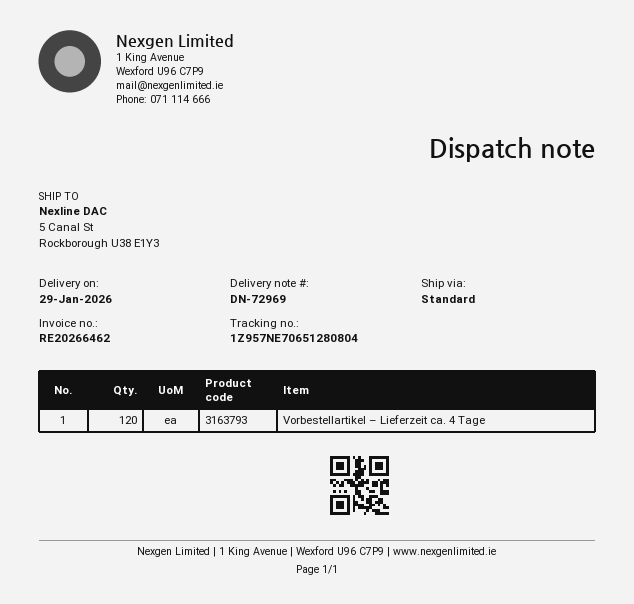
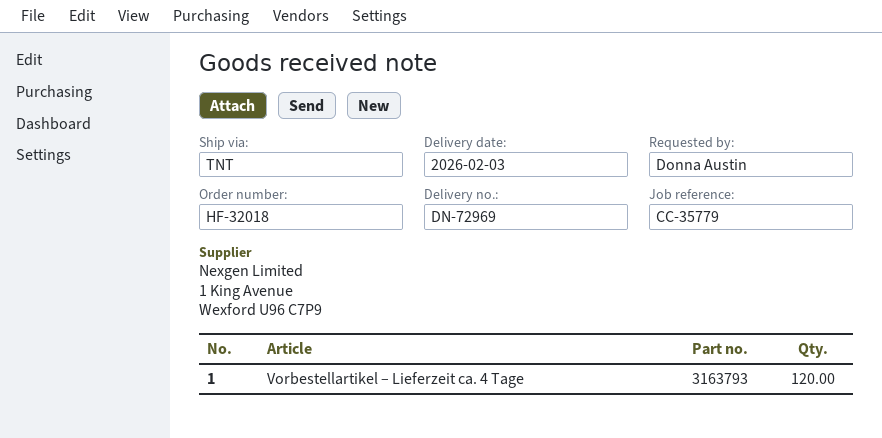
delivery date: 2026-01-29 -> 2026-02-03
shipping method: standard -> TNT

